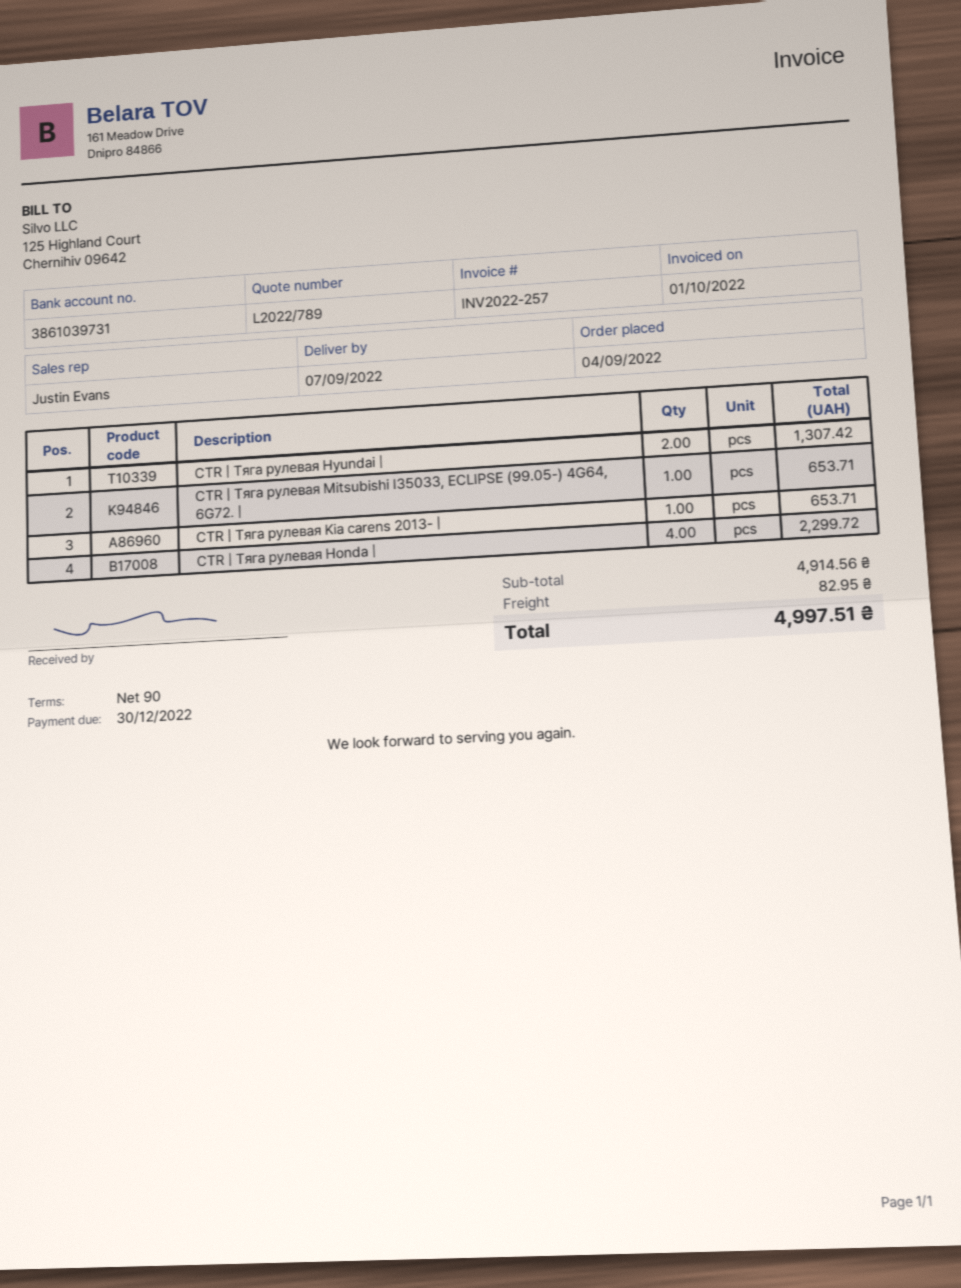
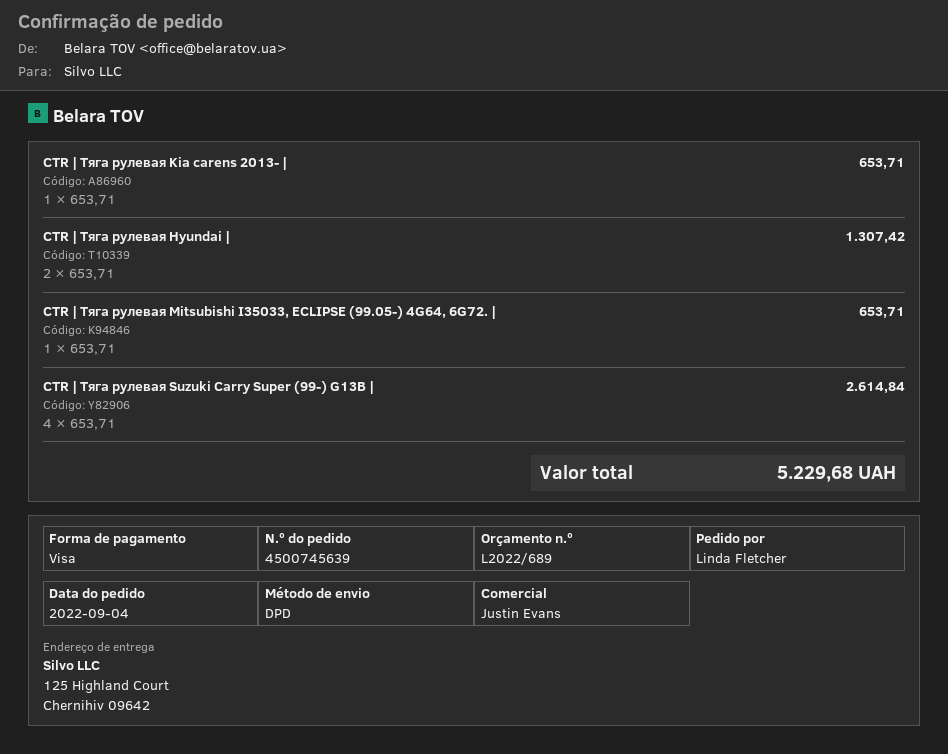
quote number: L2022/789 -> L2022/689
CTR | Тяга рулевая Honda |: 4 for 2299.72 -> none
CTR | Тяга рулевая Suzuki Carry Super (99-) G13B |: none -> 4 for 2614.84
shipping: 82.95 -> none
total: 4997.51 -> 5229.68

